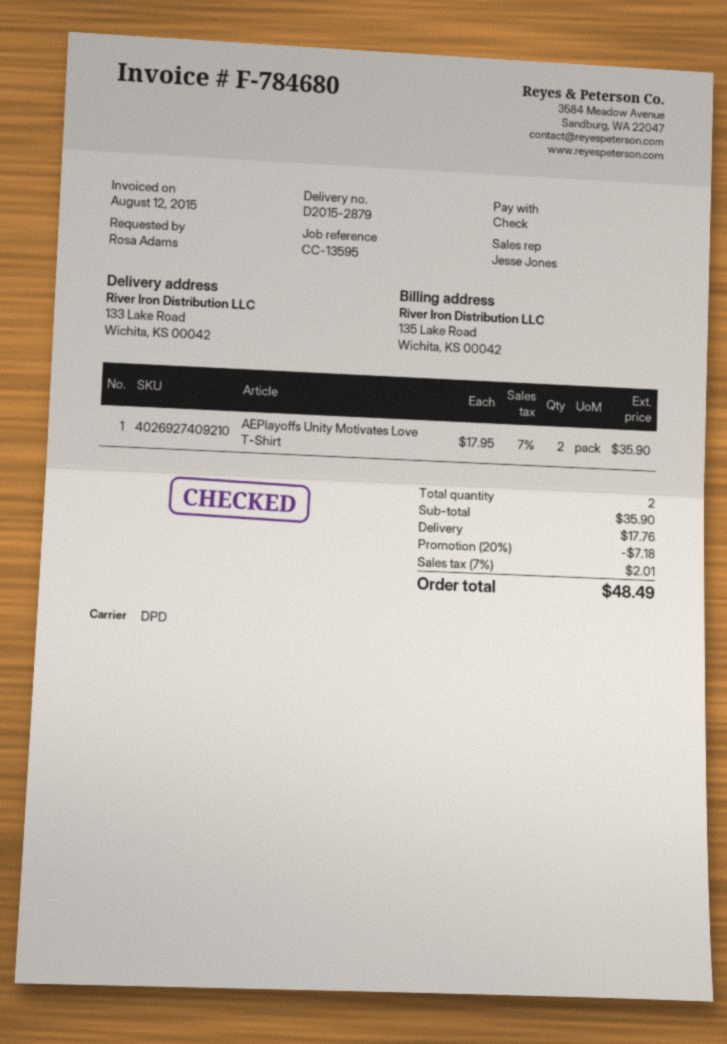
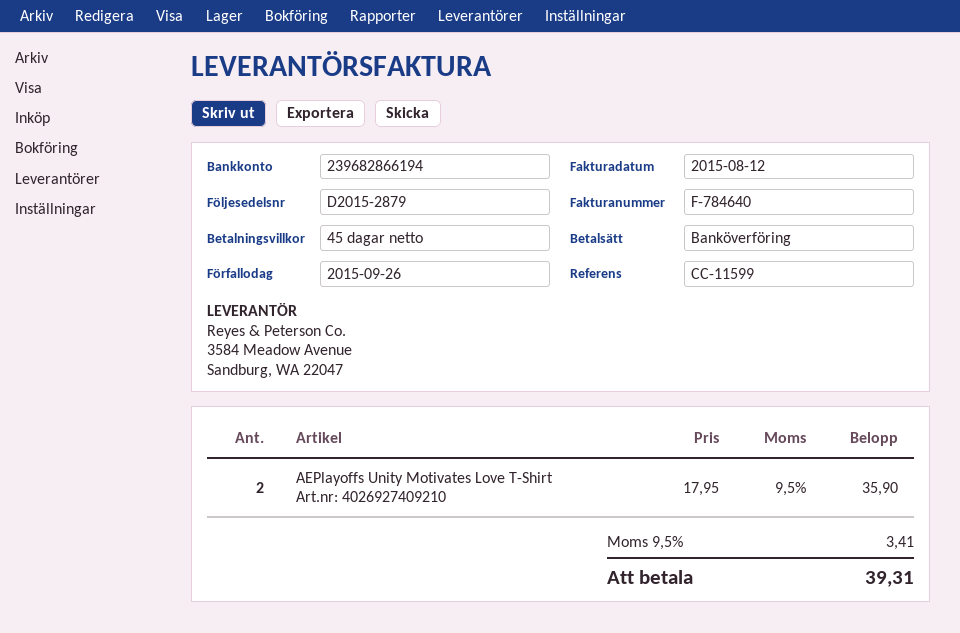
invoice number: F-784680 -> F-784640
reference: CC-13595 -> CC-11599
payment method: cheque -> bank transfer
discount: 20% = 7.18 -> none
shipping: 17.76 -> none
tax: 7% = 2.01 -> 9.5% = 3.41
total: 48.49 -> 39.31

